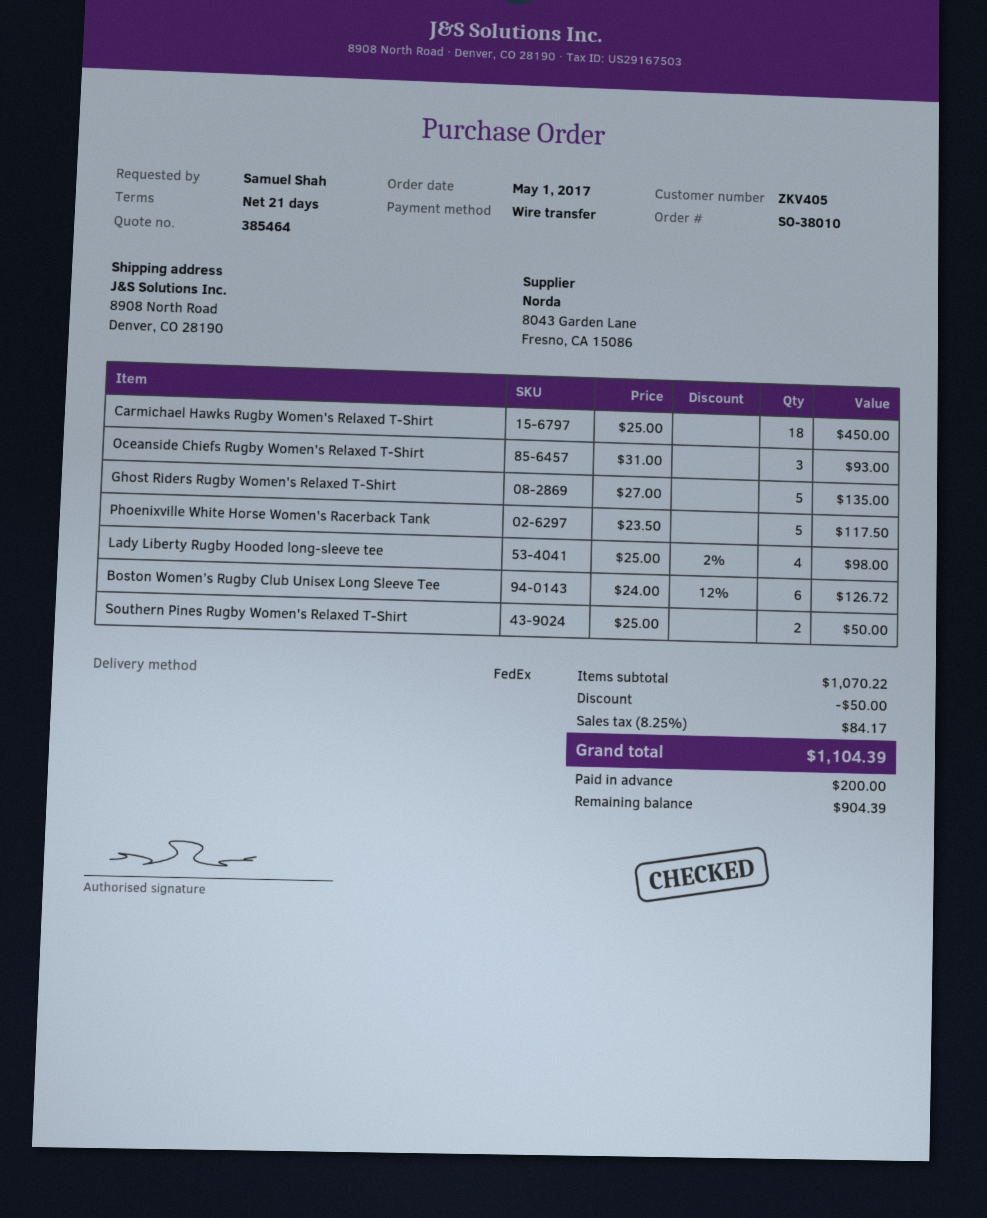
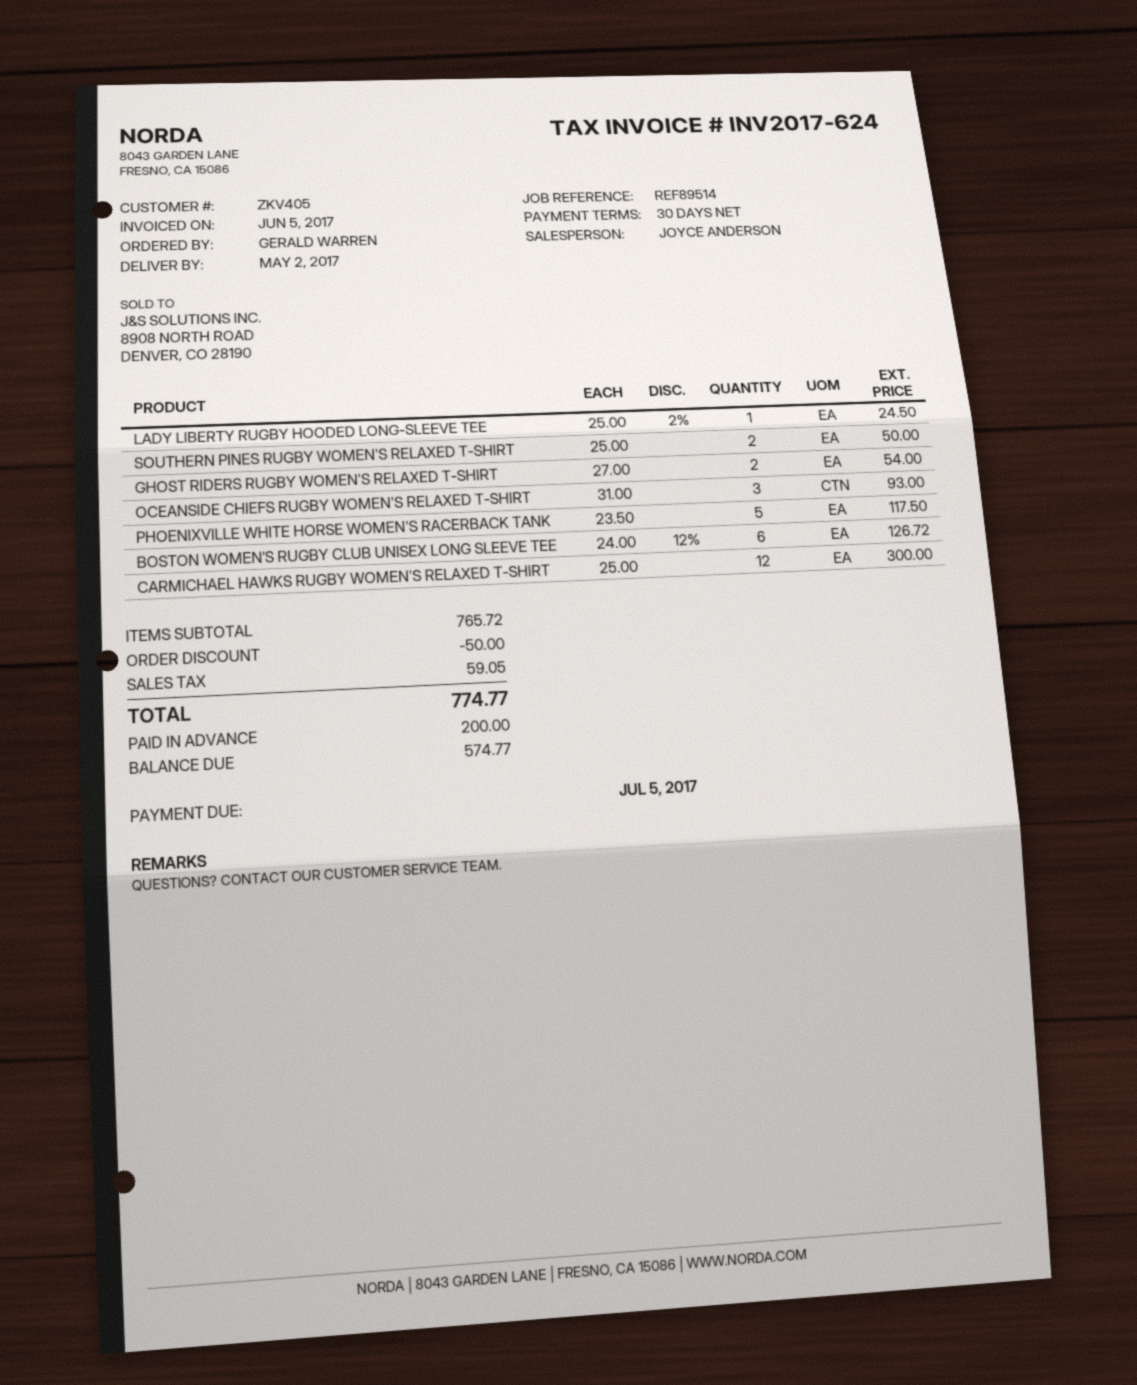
payment terms: 21 days -> 30 days
ordered by: Samuel Shah -> GERALD WARREN
Carmichael Hawks Rugby Women's Relaxed T-Shirt: 18 x 25.00 = 450.00 -> 12 x 25.00 = 300.00
Ghost Riders Rugby Women's Relaxed T-Shirt: 5 x 27.00 = 135.00 -> 2 x 27.00 = 54.00
Lady Liberty Rugby Hooded long-sleeve tee: 4 x 25.00 - 2% = 98.00 -> 1 x 25.00 - 2% = 24.50
subtotal: 1070.22 -> 765.72
tax: 84.17 -> 59.05
total: 1104.39 -> 774.77
balance: 904.39 -> 574.77

